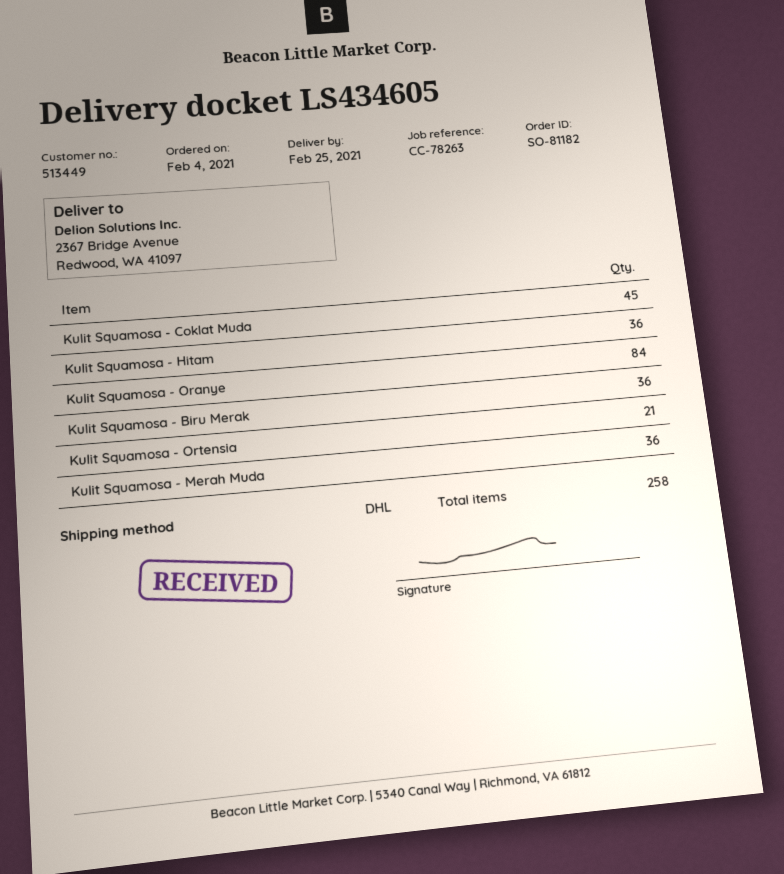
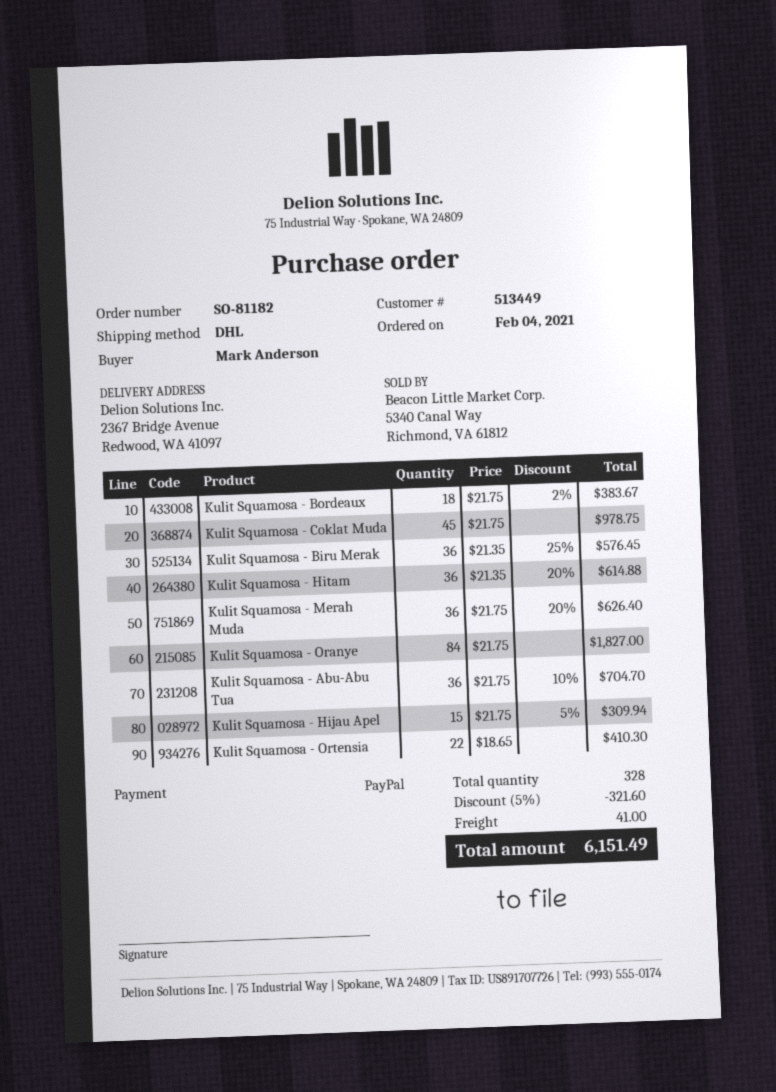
Kulit Squamosa - Ortensia: 21 -> 22
Kulit Squamosa - Bordeaux: none -> 18
Kulit Squamosa - Abu-Abu Tua: none -> 36
Kulit Squamosa - Hijau Apel: none -> 15
total quantity: 258 -> 328

